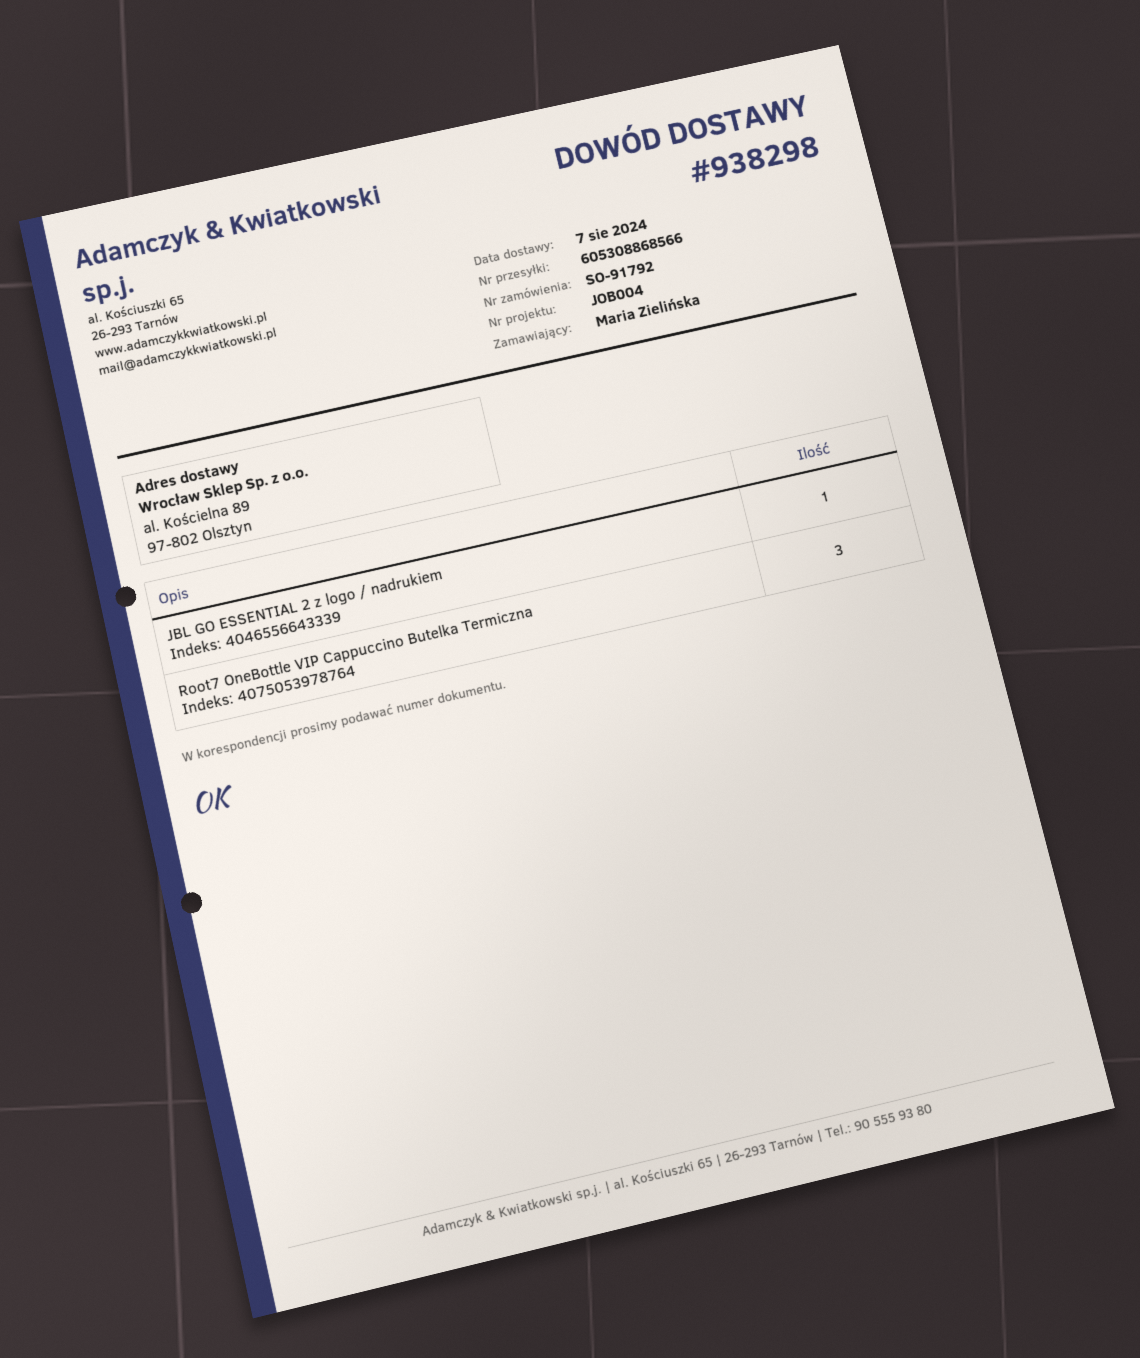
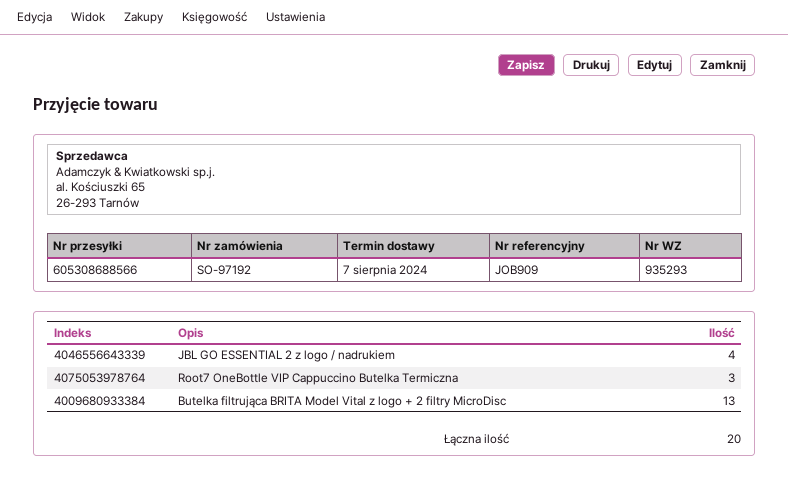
order number: SO-91792 -> SO-97192
delivery note number: 938298 -> 935293
reference: JOB004 -> JOB909
tracking number: 605308868566 -> 605308688566
JBL GO ESSENTIAL 2 z logo / nadrukiem: 1 -> 4
Butelka filtrująca BRITA Model Vital z logo + 2 filtry MicroDisc: none -> 13

